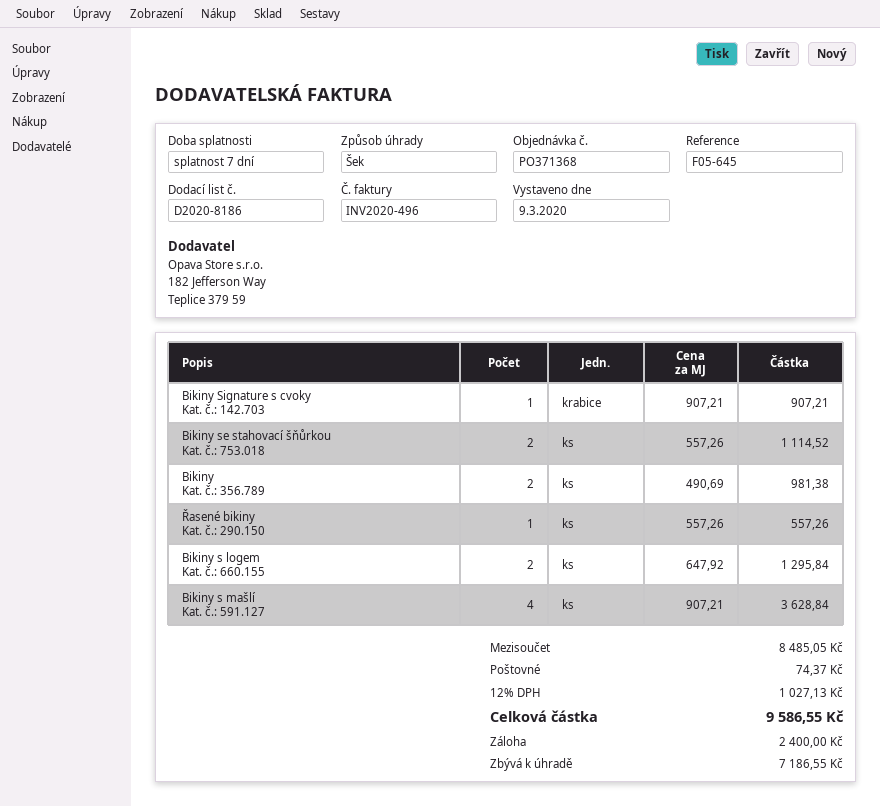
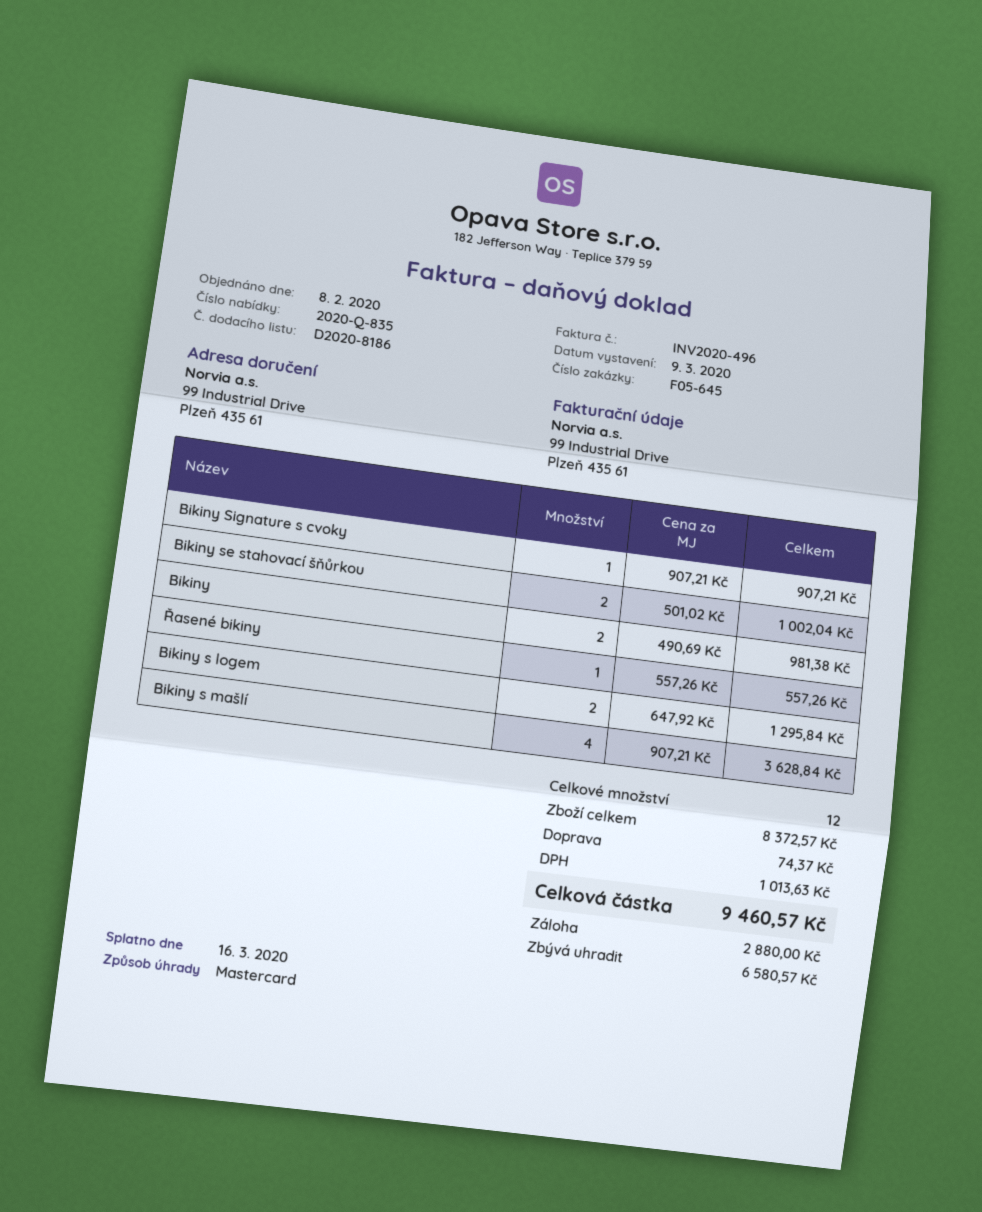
payment method: cheque -> Mastercard
Bikiny se stahovací šňůrkou: 2 x 557.26 = 1114.52 -> 2 x 501.02 = 1002.04
subtotal: 8485.05 -> 8372.57
tax: 1027.13 -> 1013.63
total: 9586.55 -> 9460.57
deposit: 2400.00 -> 2880.00
balance: 7186.55 -> 6580.57

